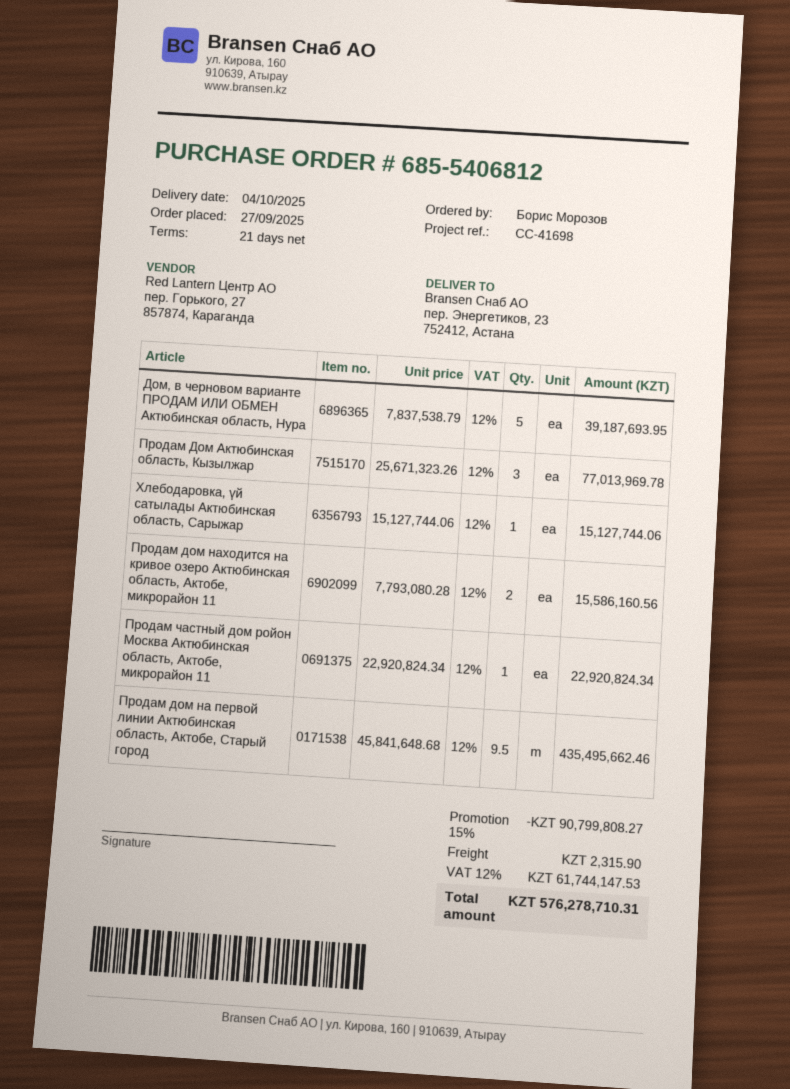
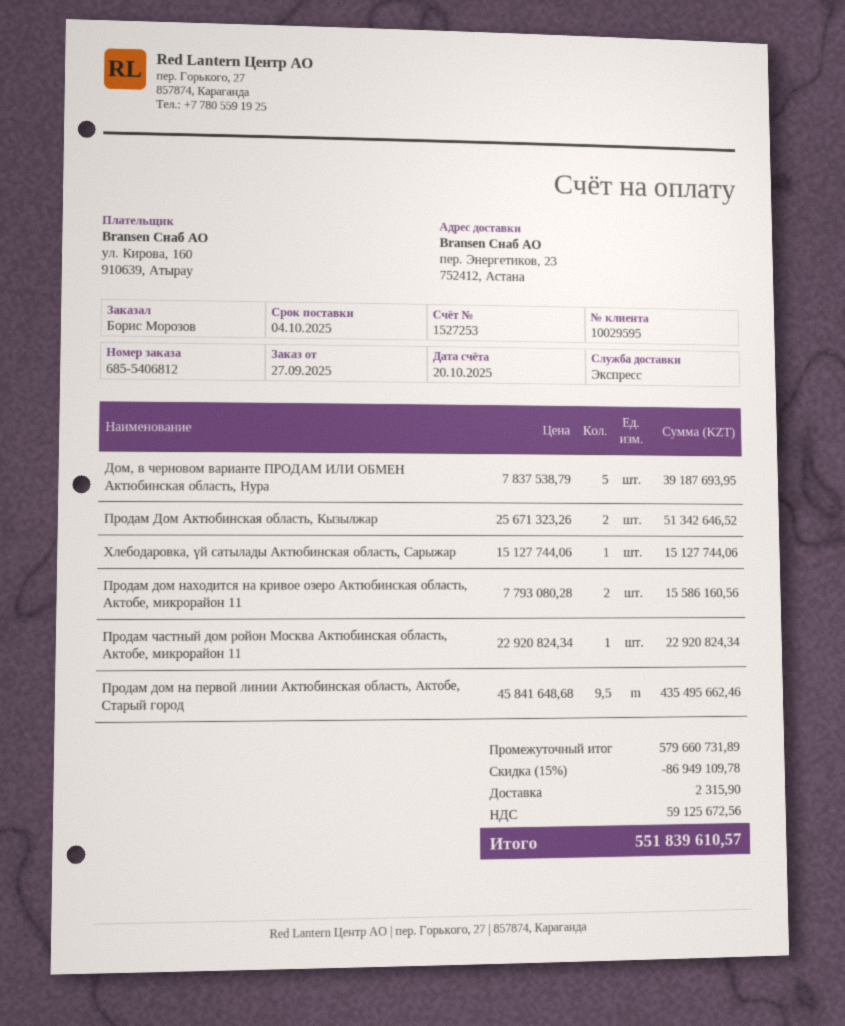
Продам Дом Актюбинская область, Кызылжар: 3 x 25671323.26 = 77013969.78 -> 2 x 25671323.26 = 51342646.52
discount: 15% = 90799808.27 -> 15% = 86949109.78
tax: 61744147.53 -> 59125672.56
total: 576278710.31 -> 551839610.57

